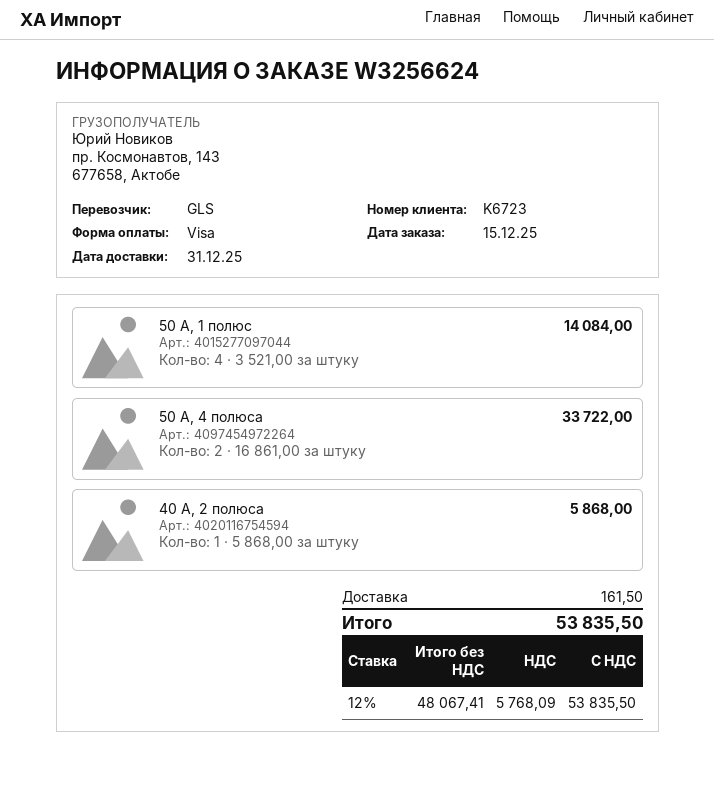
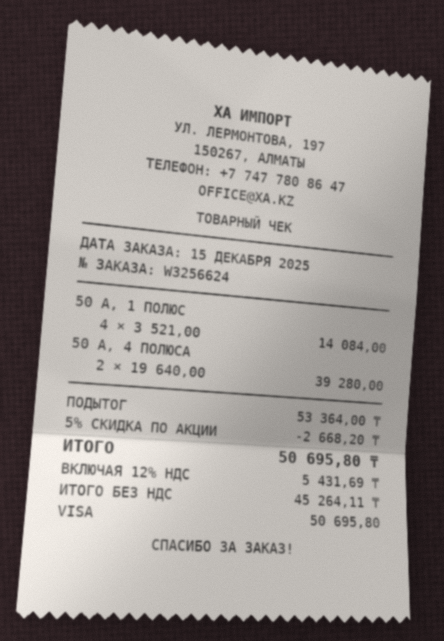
50 А, 4 полюса: 2 x 16861.00 = 33722.00 -> 2 x 19640.00 = 39280.00
40 А, 2 полюса: 1 x 5868.00 = 5868.00 -> none
discount: none -> 5% = 2668.20
shipping: 161.50 -> none
net: 48067.41 -> 45264.11
tax: 12% = 5768.09 -> 12% = 5431.69
total: 53835.50 -> 50695.80

